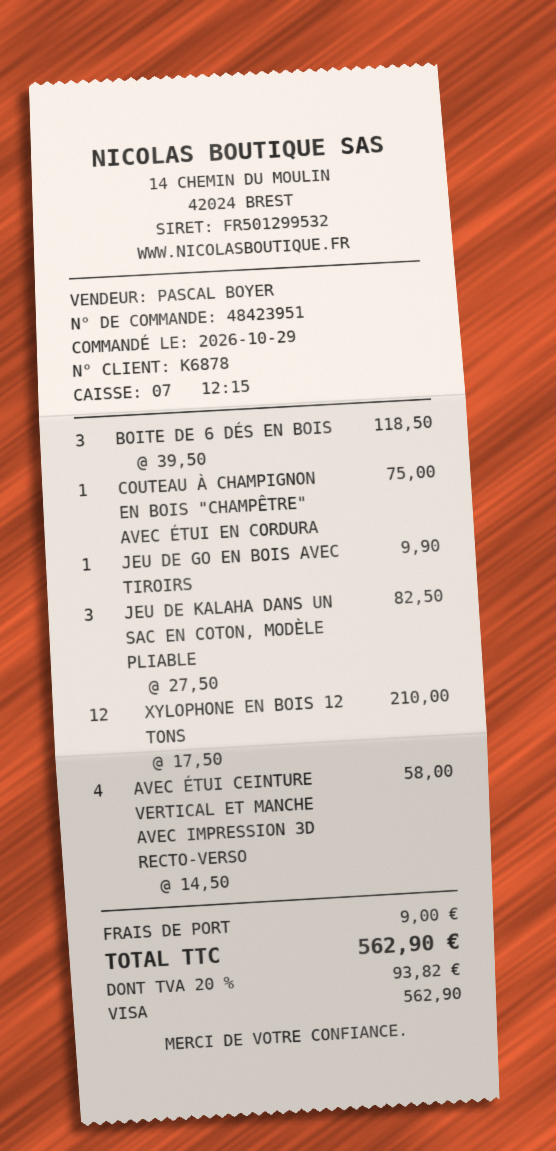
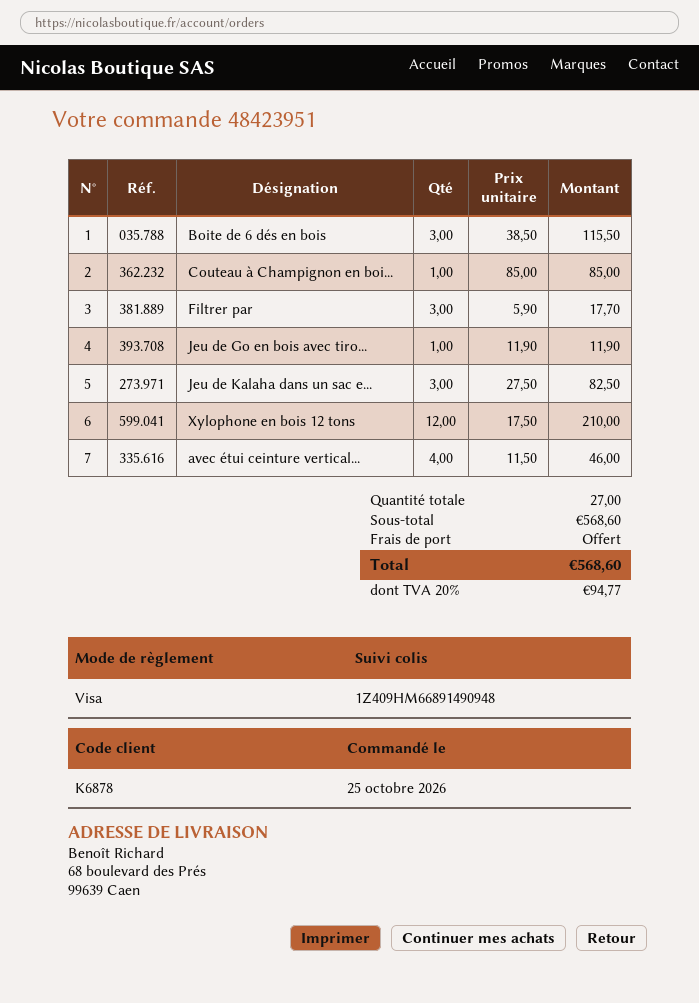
order date: 2026-10-29 -> 2026-10-25
BOITE DE 6 DÉS EN BOIS: 3 x 39.50 = 118.50 -> 3 x 38.50 = 115.50
COUTEAU À CHAMPIGNON EN BOIS "CHAMPÊTRE" AVEC ÉTUI EN CORDURA: 1 x 75.00 = 75.00 -> 1 x 85.00 = 85.00
JEU DE GO EN BOIS AVEC TIROIRS: 1 x 9.90 = 9.90 -> 1 x 11.90 = 11.90
AVEC ÉTUI CEINTURE VERTICAL ET MANCHE AVEC IMPRESSION 3D RECTO-VERSO: 4 x 14.50 = 58.00 -> 4 x 11.50 = 46.00
Filtrer par: none -> 3 x 5.90 = 17.70
shipping: 9.00 -> 0.00
tax: 20% = 93.82 -> 20% = 94.77
total: 562.90 -> 568.60

